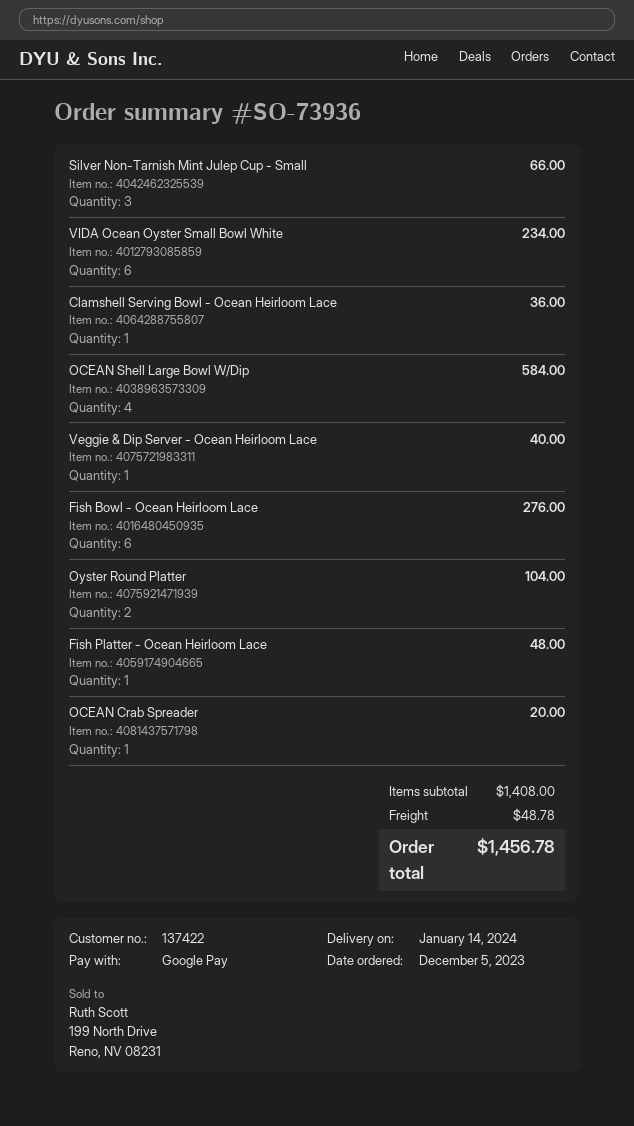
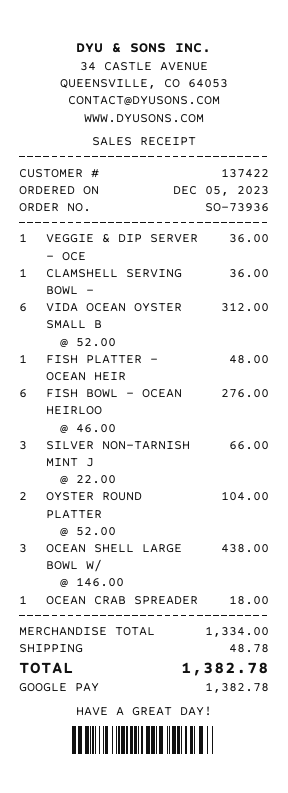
VIDA Ocean Oyster Small Bowl White: 6 for 234.00 -> 6 for 312.00
OCEAN Shell Large Bowl W/Dip: 4 for 584.00 -> 3 for 438.00
Veggie & Dip Server - Ocean Heirloom Lace: 1 for 40.00 -> 1 for 36.00
OCEAN Crab Spreader: 1 for 20.00 -> 1 for 18.00
subtotal: 1408.00 -> 1334.00
total: 1456.78 -> 1382.78

